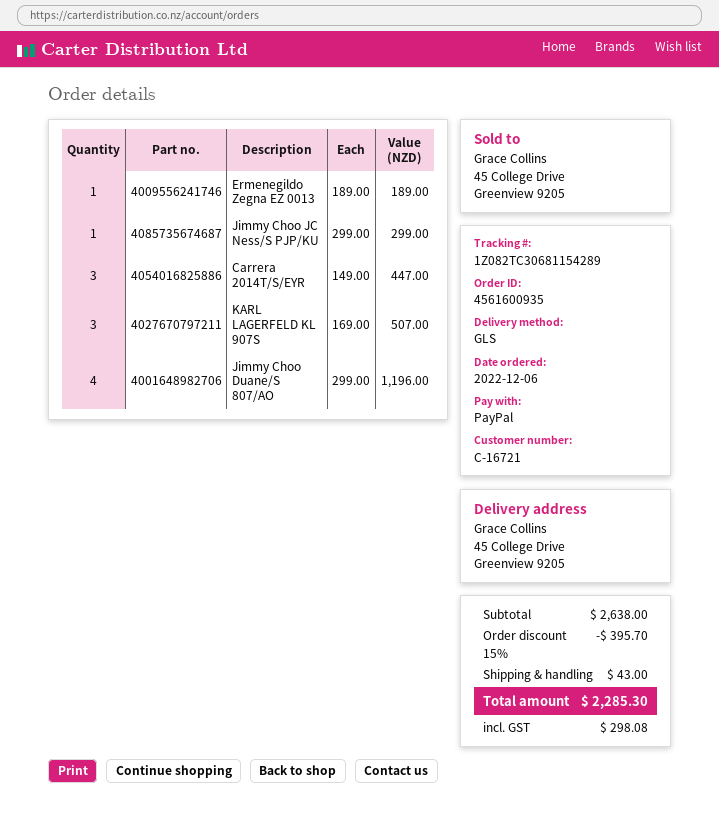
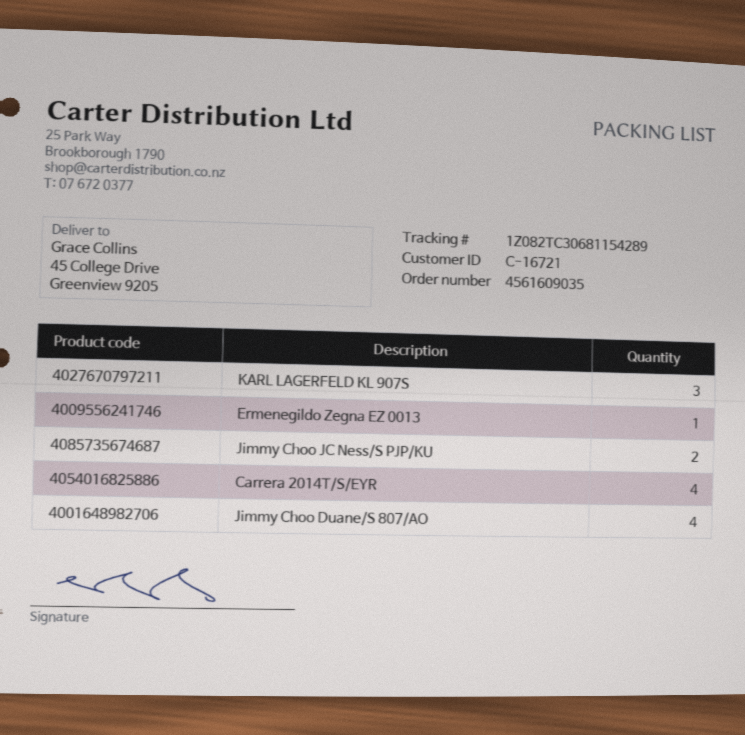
order number: 4561600935 -> 4561609035
Jimmy Choo JC Ness/S PJP/KU: 1 -> 2
Carrera 2014T/S/EYR: 3 -> 4

